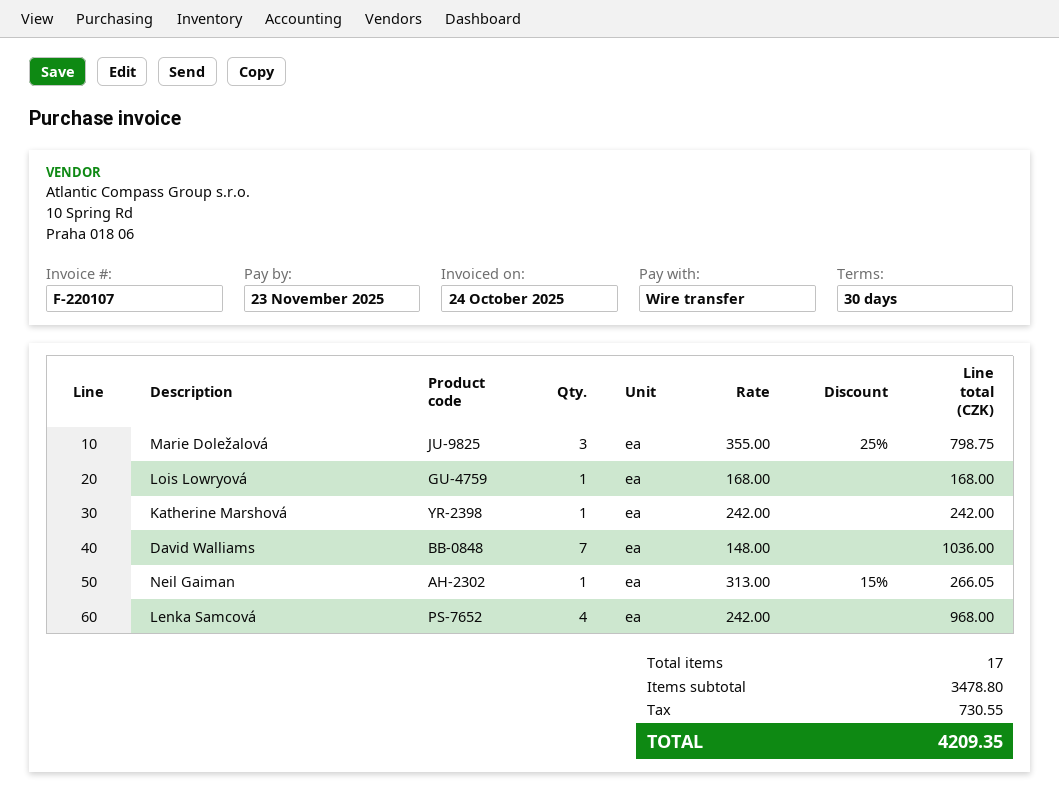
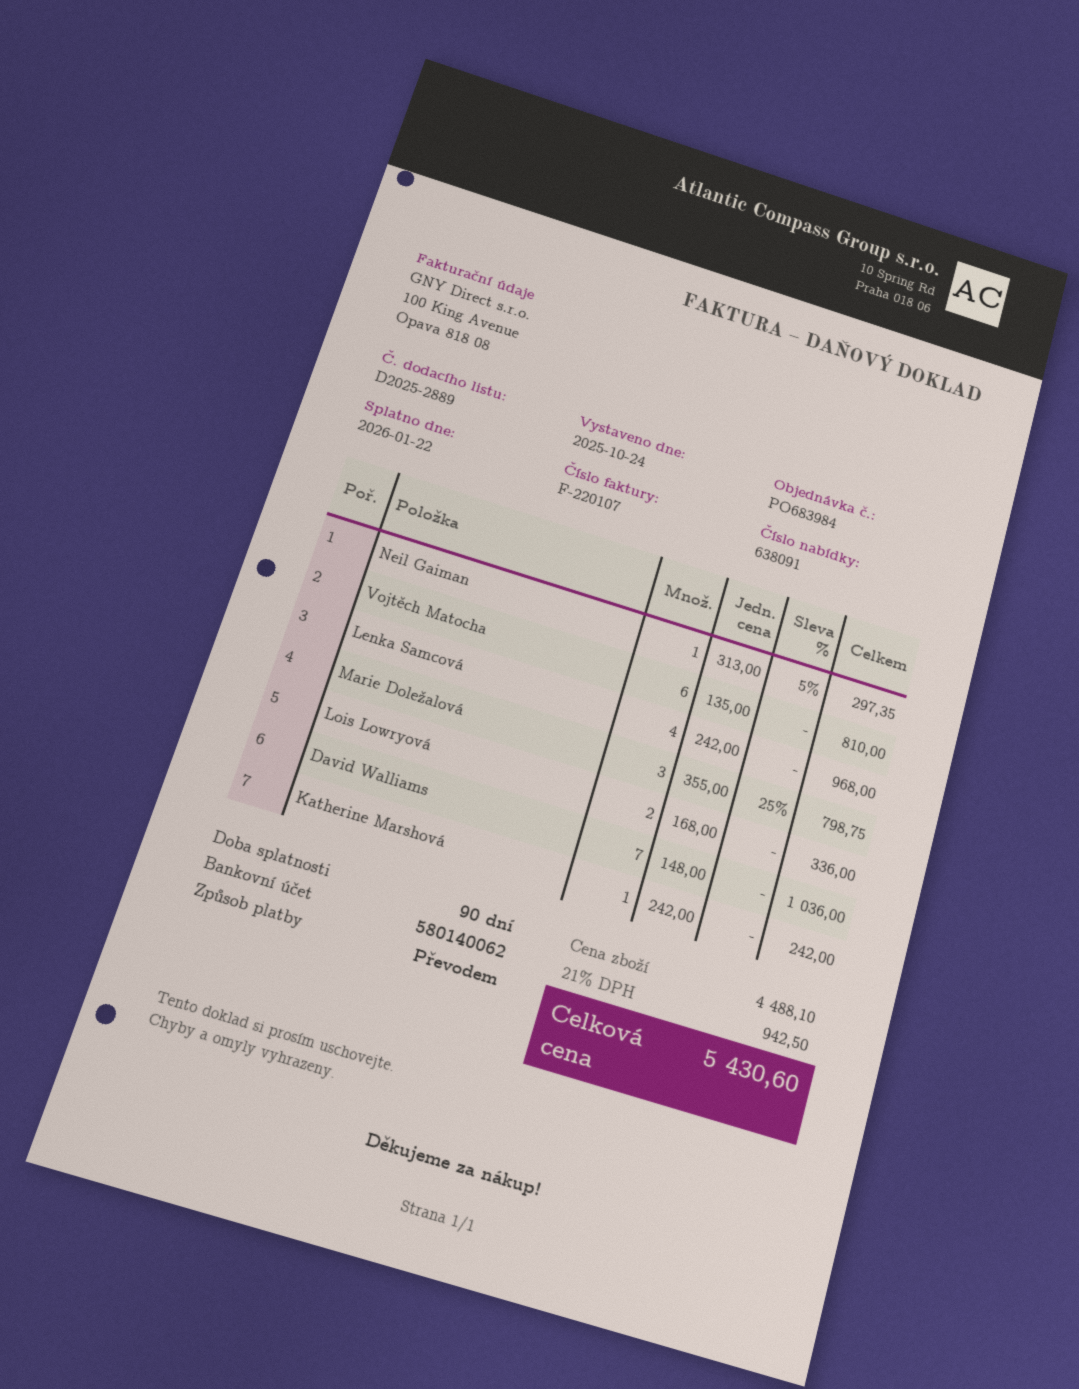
payment terms: 30 days -> 90 days
due date: 2025-11-23 -> 2026-01-22
Lois Lowryová: 1 x 168.00 = 168.00 -> 2 x 168.00 = 336.00
Neil Gaiman: 1 x 313.00 - 15% = 266.05 -> 1 x 313.00 - 5% = 297.35
Vojtěch Matocha: none -> 6 x 135.00 = 810.00
subtotal: 3478.80 -> 4488.10
tax: 730.55 -> 942.50
total: 4209.35 -> 5430.60

